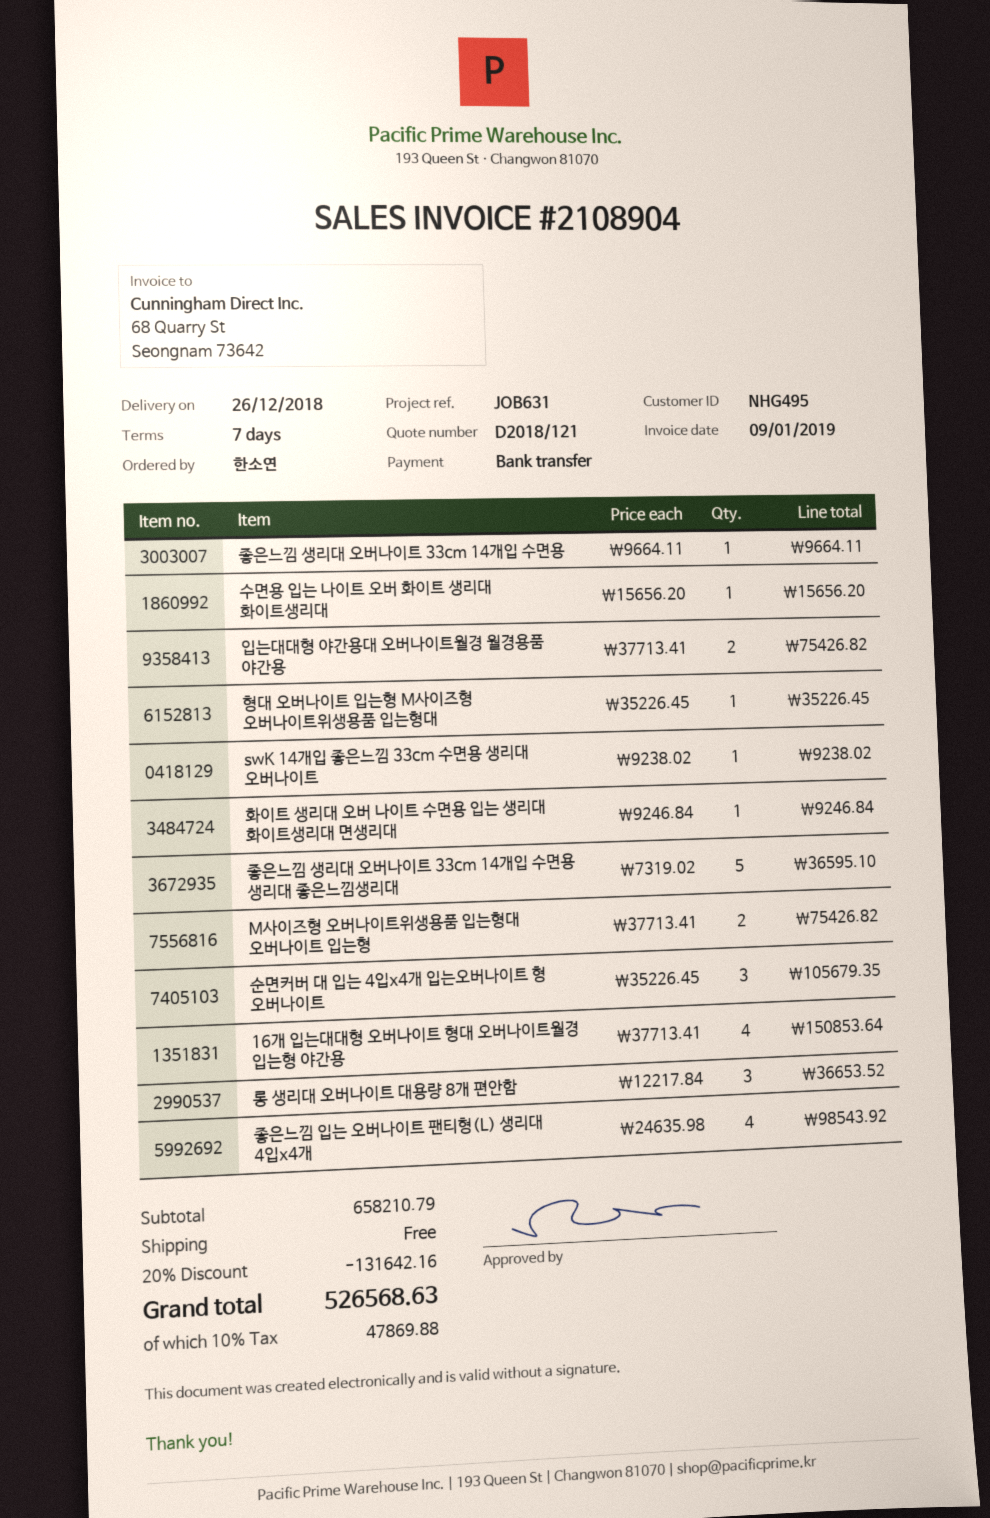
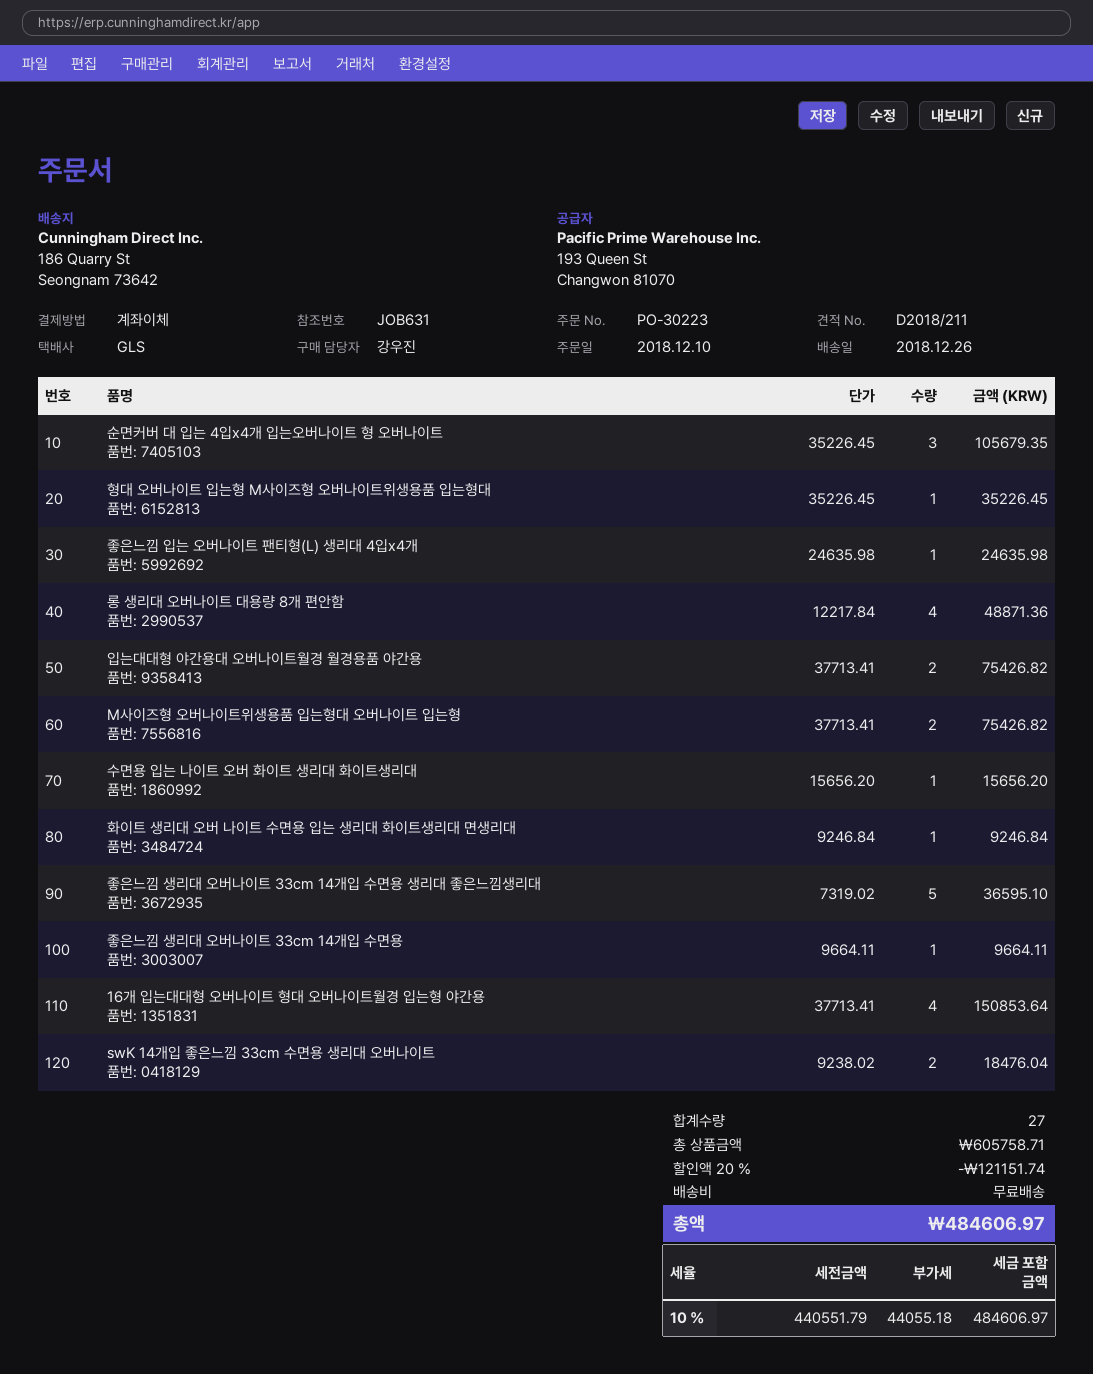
quote number: D2018/121 -> D2018/211
ordered by: 한소연 -> 강우진
swK 14개입 좋은느낌 33cm 수면용 생리대 오버나이트: 1 x 9238.02 = 9238.02 -> 2 x 9238.02 = 18476.04
롱 생리대 오버나이트 대용량 8개 편안함: 3 x 12217.84 = 36653.52 -> 4 x 12217.84 = 48871.36
좋은느낌 입는 오버나이트 팬티형(L) 생리대 4입x4개: 4 x 24635.98 = 98543.92 -> 1 x 24635.98 = 24635.98
subtotal: 658210.79 -> 605758.71
discount: 20% = 131642.16 -> 20% = 121151.74
tax: 10% = 47869.88 -> 10% = 44055.18
total: 526568.63 -> 484606.97

